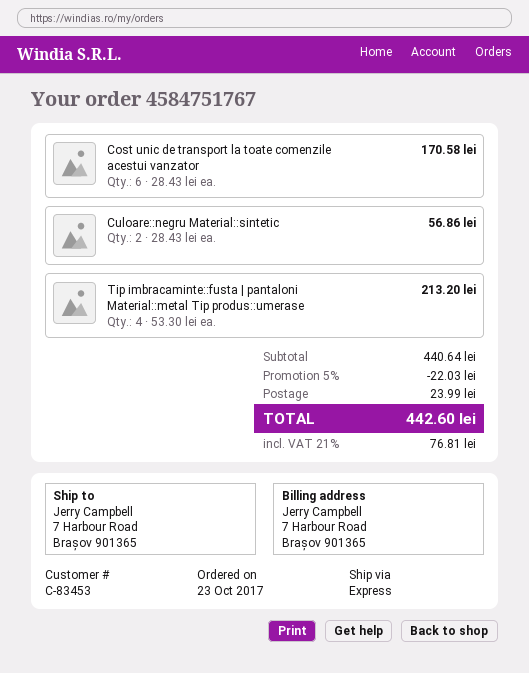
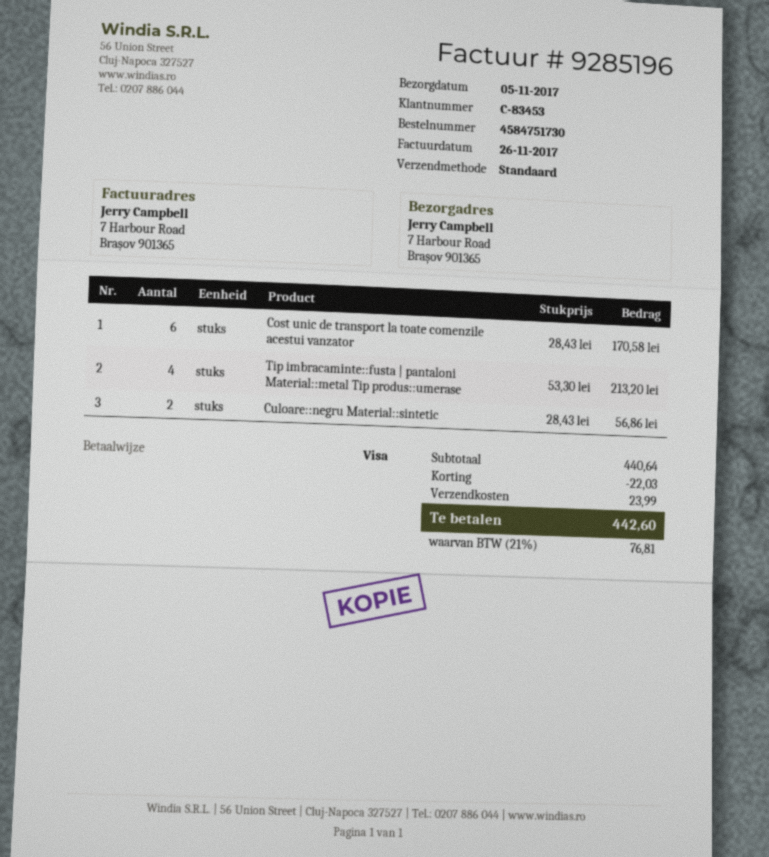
order number: 4584751767 -> 4584751730
shipping method: express -> standard

